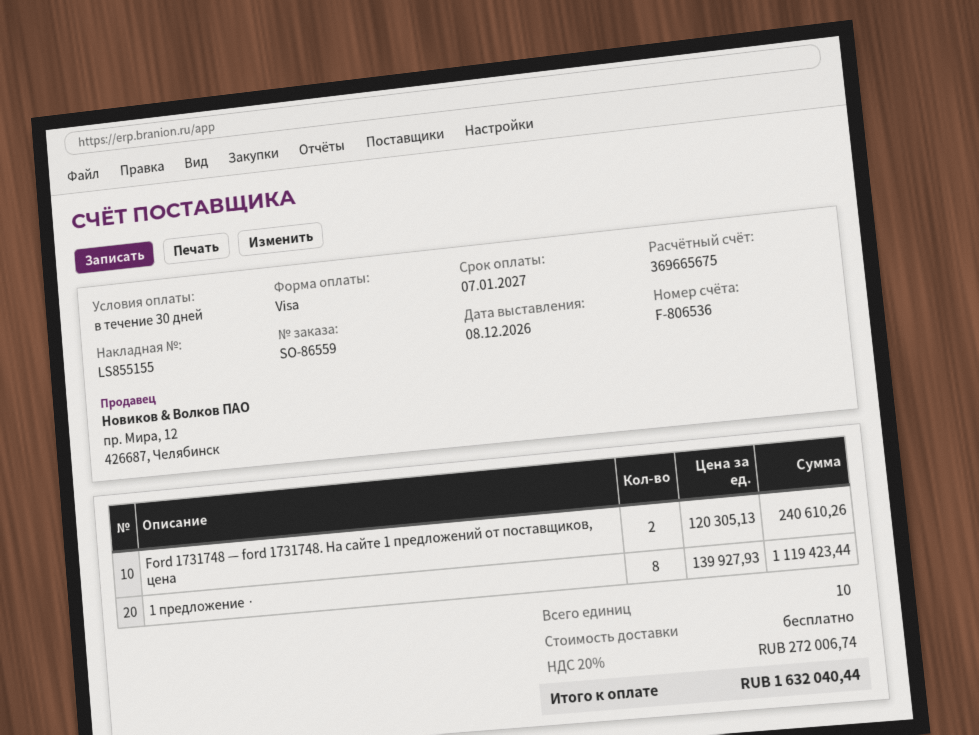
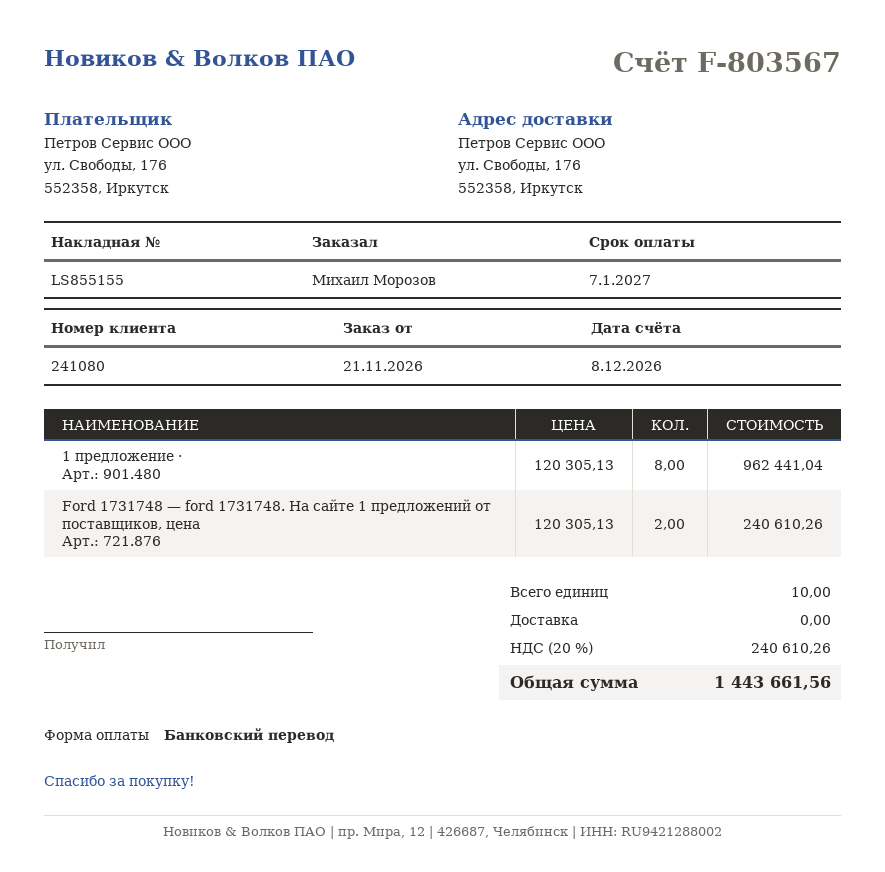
invoice number: F-806536 -> F-803567
payment method: Visa -> bank transfer
1 предложение ·: 8 x 139927.93 = 1119423.44 -> 8 x 120305.13 = 962441.04
tax: 20% = 272006.74 -> 20% = 240610.26
total: 1632040.44 -> 1443661.56

